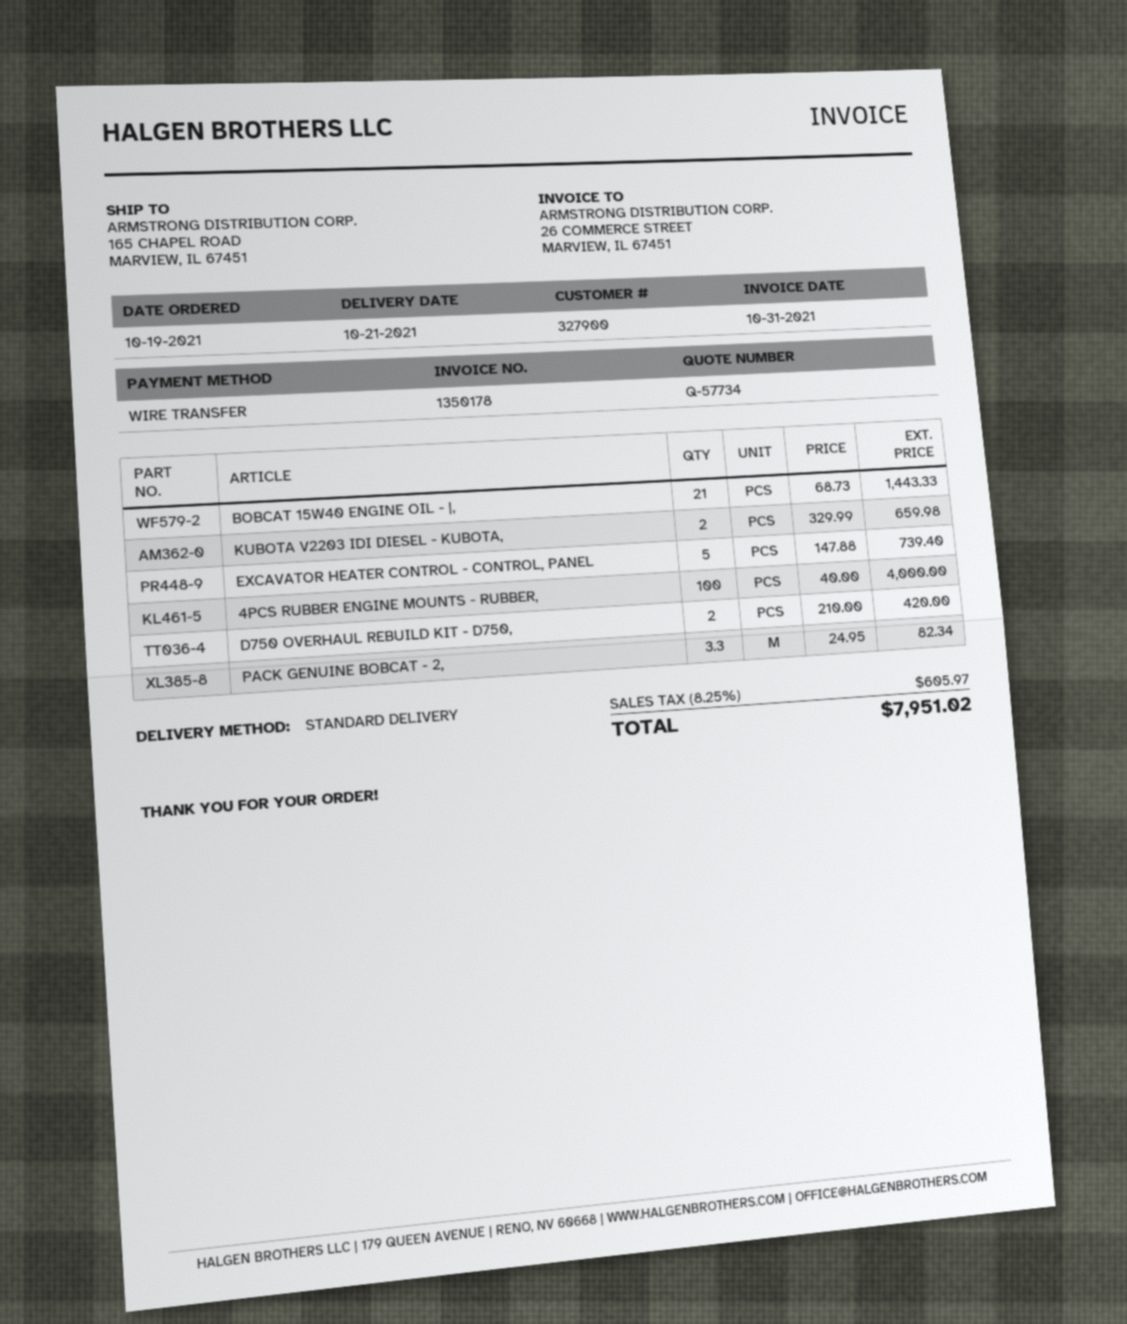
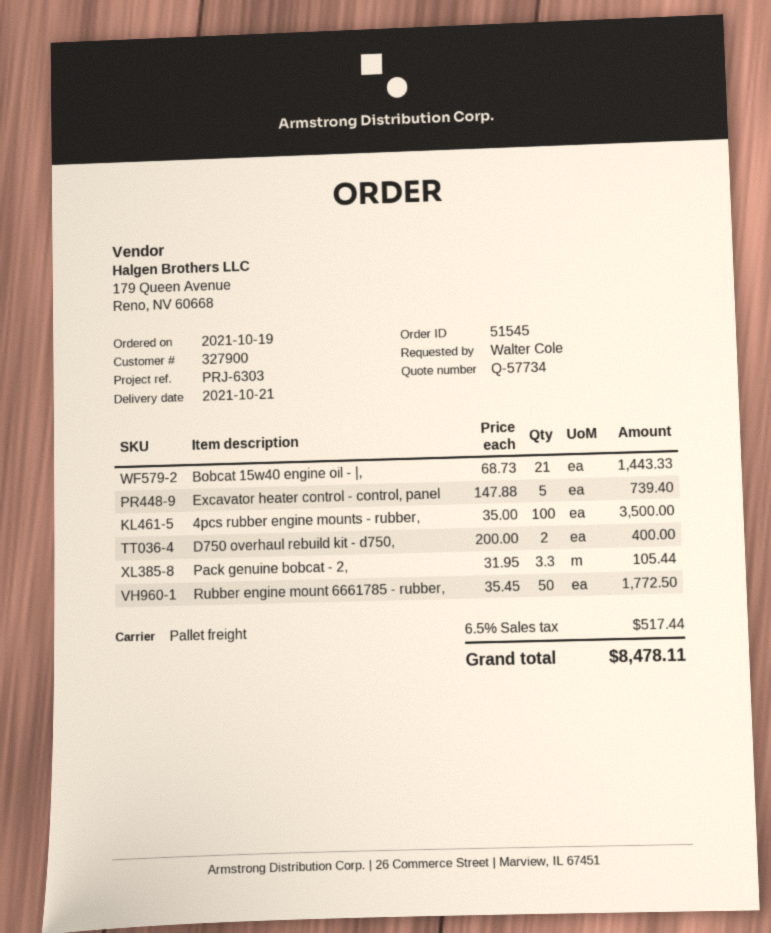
shipping method: standard -> pallet freight
KUBOTA V2203 IDI DIESEL - KUBOTA,: 2 x 329.99 = 659.98 -> none
4PCS RUBBER ENGINE MOUNTS - RUBBER,: 100 x 40.00 = 4000.00 -> 100 x 35.00 = 3500.00
D750 OVERHAUL REBUILD KIT - D750,: 2 x 210.00 = 420.00 -> 2 x 200.00 = 400.00
PACK GENUINE BOBCAT - 2,: 3.3 x 24.95 = 82.34 -> 3.3 x 31.95 = 105.44
Rubber engine mount 6661785 - rubber,: none -> 50 x 35.45 = 1772.50
tax: 8.25% = 605.97 -> 6.5% = 517.44
total: 7951.02 -> 8478.11

